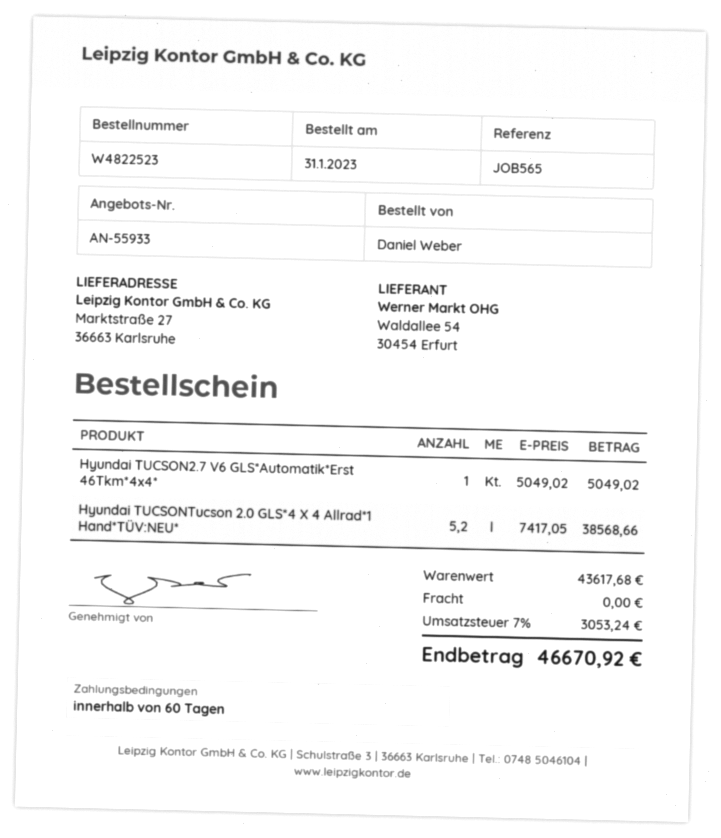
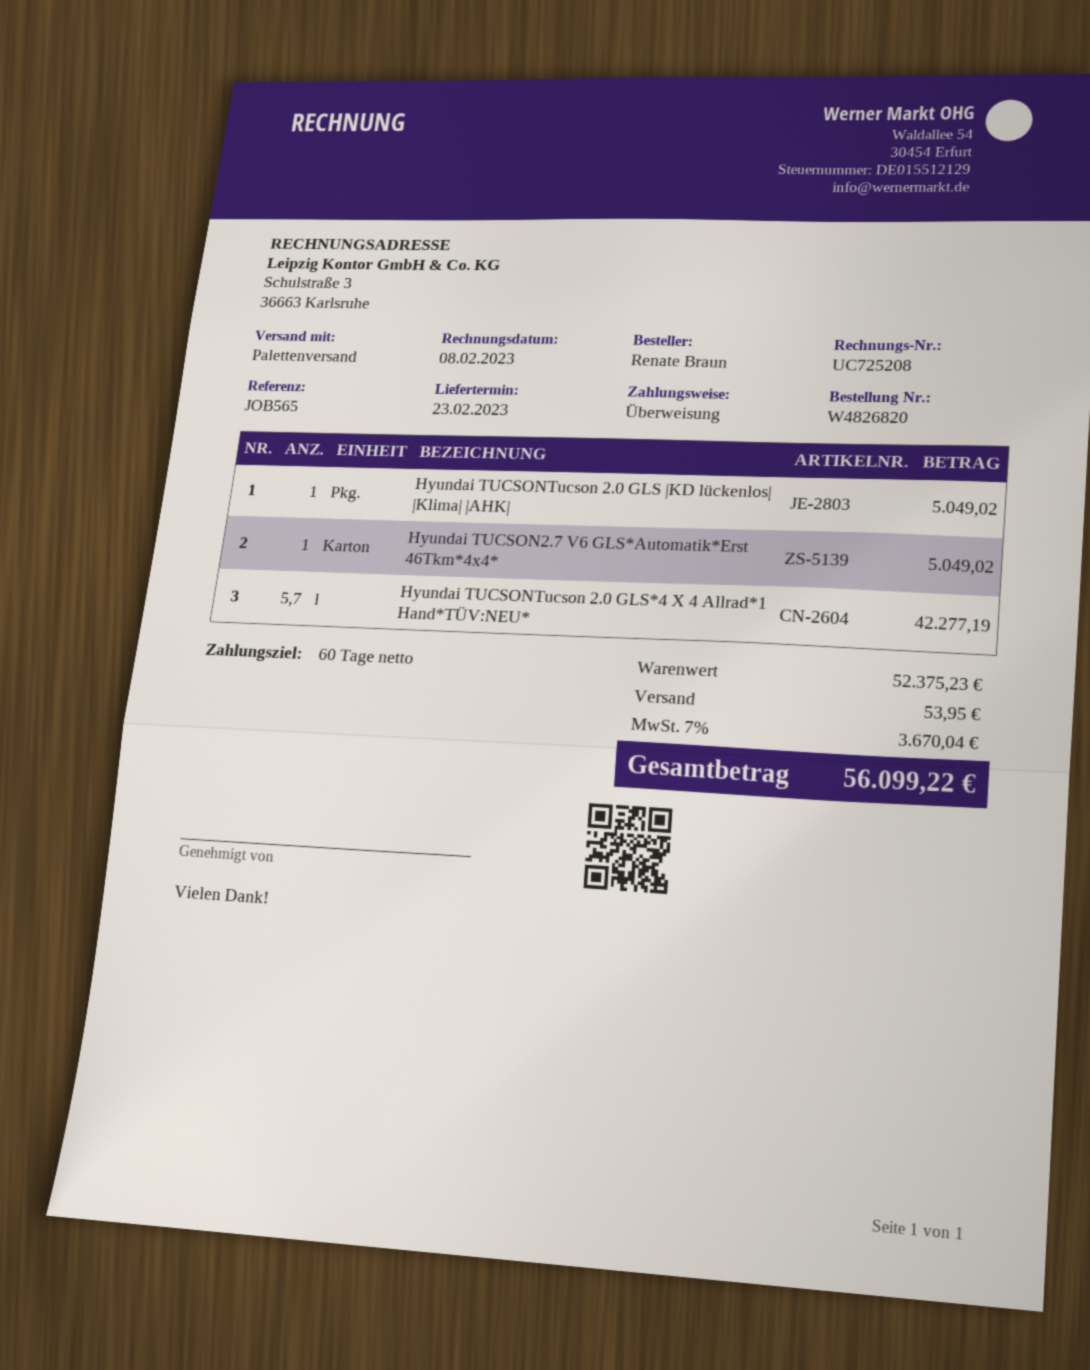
order number: W4822523 -> W4826820
ordered by: Daniel Weber -> Renate Braun
Hyundai TUCSONTucson 2.0 GLS*4 X 4 Allrad*1 Hand*TÜV:NEU*: 5.2 for 38568.66 -> 5.7 for 42277.19
Hyundai TUCSONTucson 2.0 GLS |KD lückenlos| |Klima| |AHK|: none -> 1 for 5049.02
subtotal: 43617.68 -> 52375.23
shipping: 0.00 -> 53.95
tax: 7% = 3053.24 -> 7% = 3670.04
total: 46670.92 -> 56099.22

